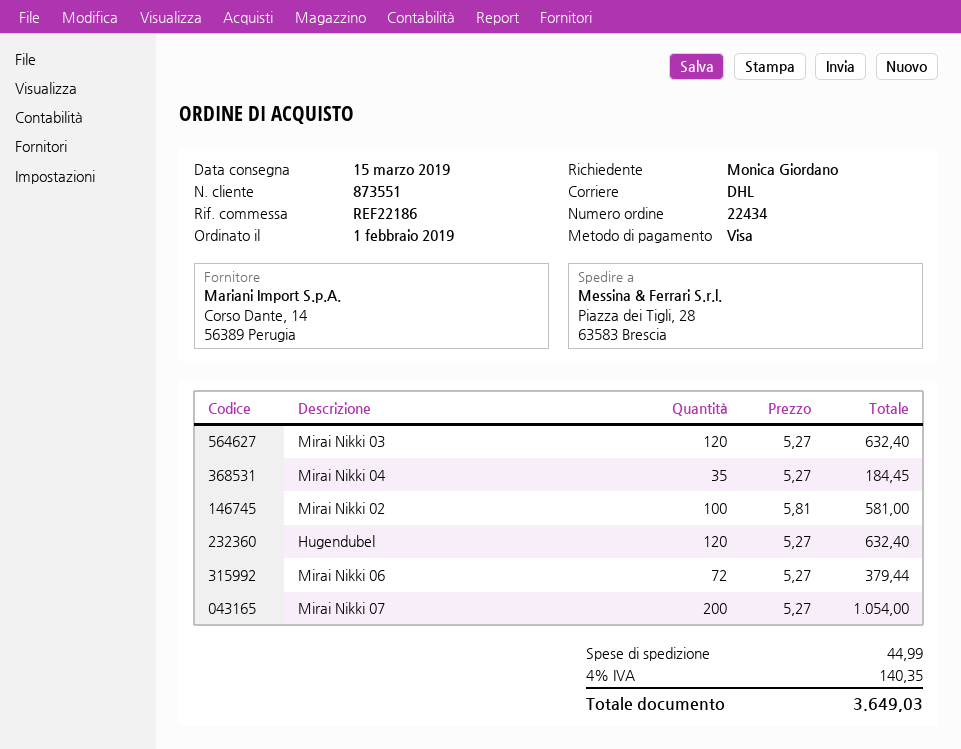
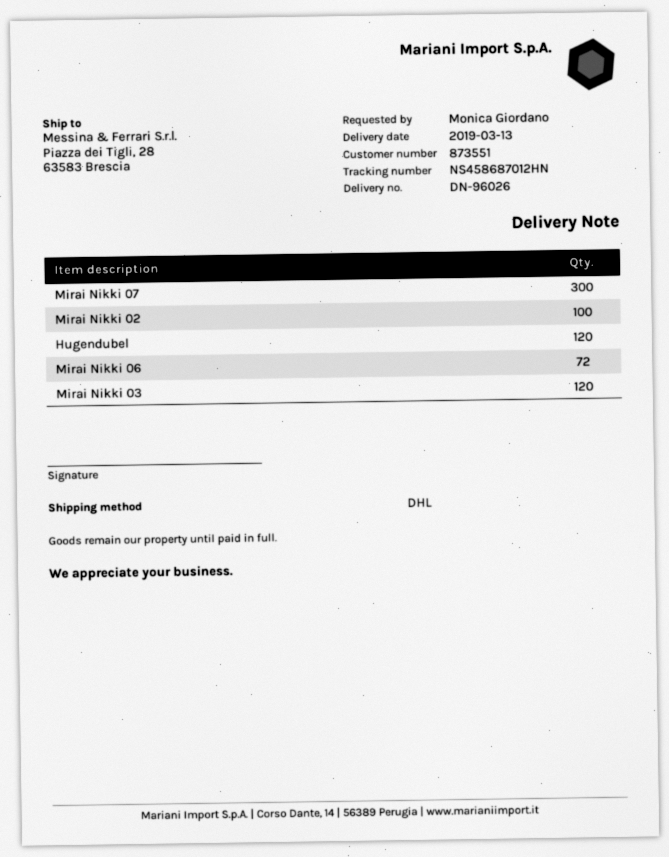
delivery date: 2019-03-15 -> 2019-03-13
Mirai Nikki 04: 35 -> none
Mirai Nikki 07: 200 -> 300

